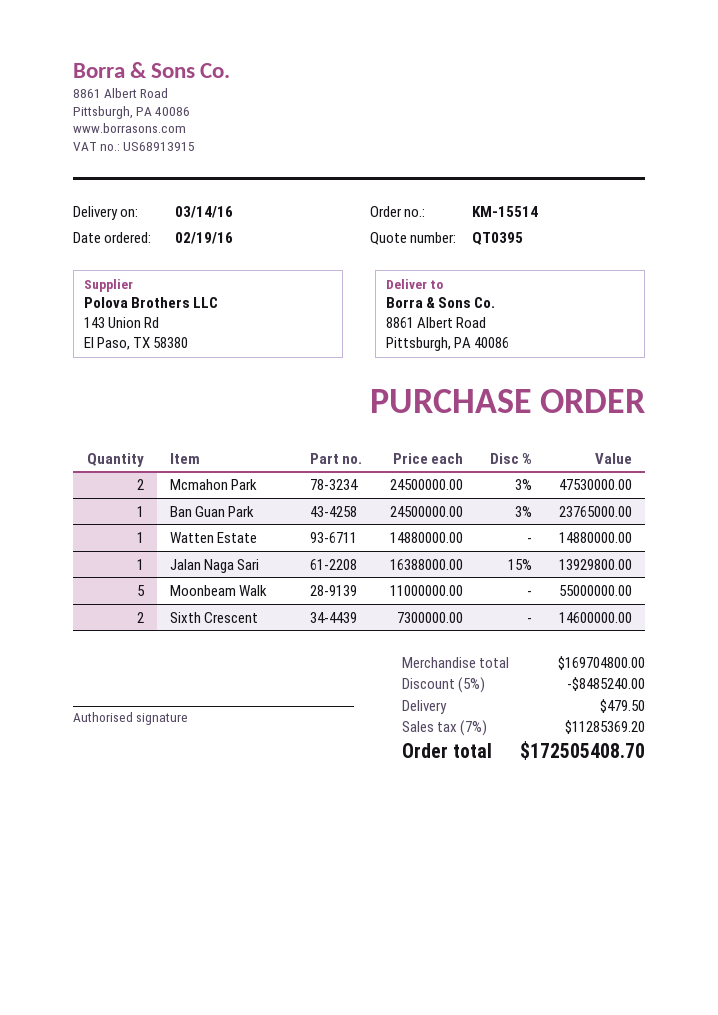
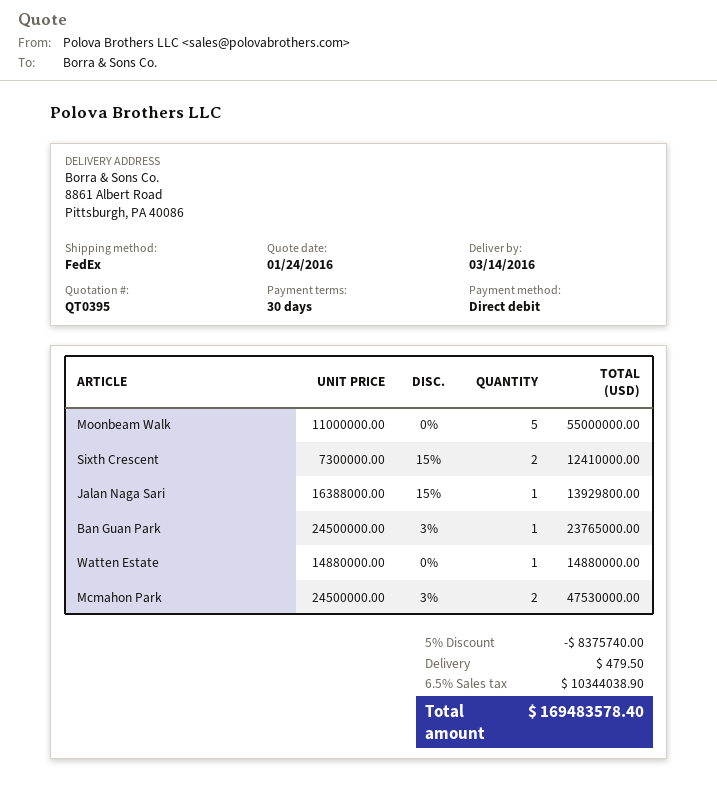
Sixth Crescent: 2 x 7300000.00 = 14600000.00 -> 2 x 7300000.00 - 15% = 12410000.00
discount: 5% = 8485240.00 -> 5% = 8375740.00
tax: 7% = 11285369.20 -> 6.5% = 10344038.90
total: 172505408.70 -> 169483578.40

